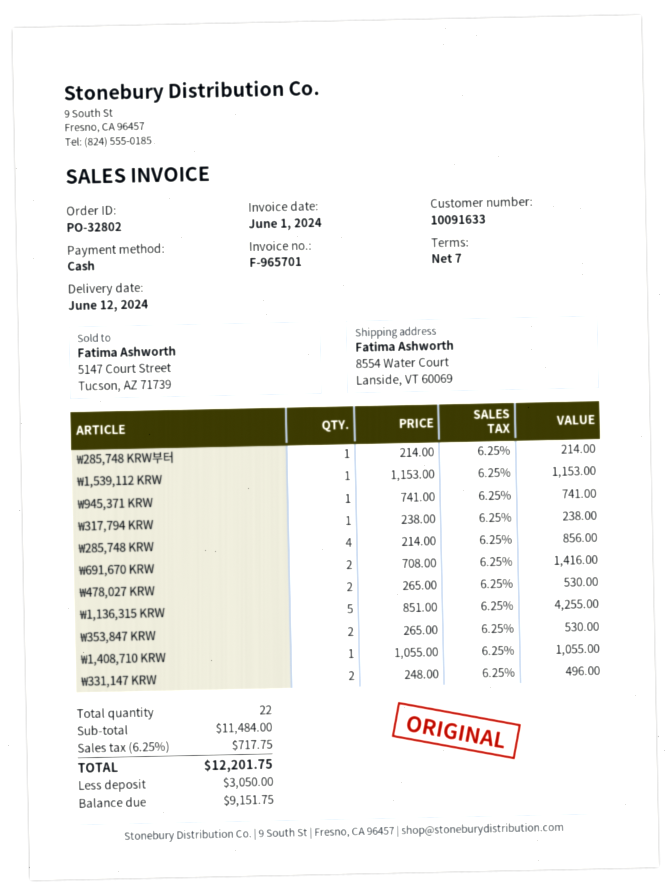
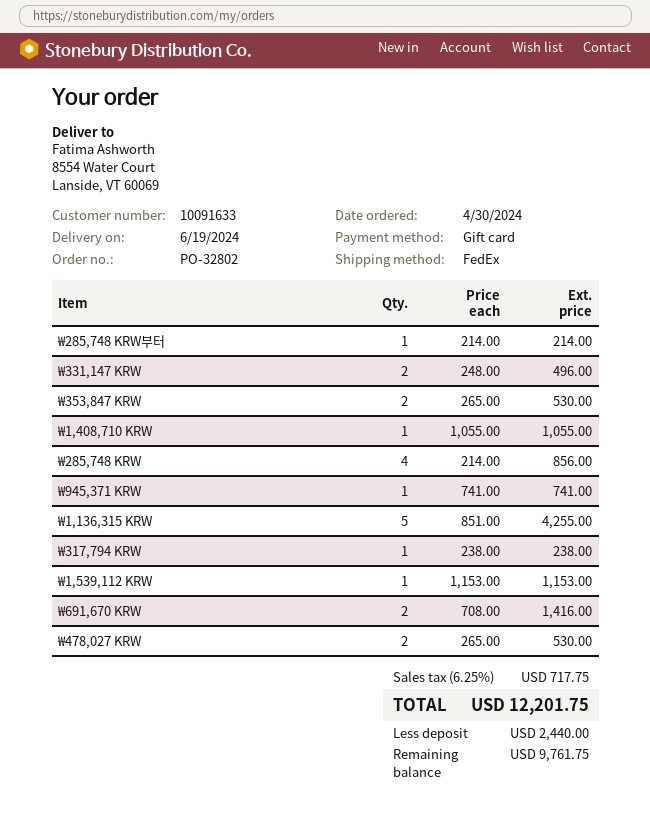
delivery date: 2024-06-12 -> 2024-06-19
payment method: cash -> gift card
deposit: 3050.00 -> 2440.00
balance: 9151.75 -> 9761.75

